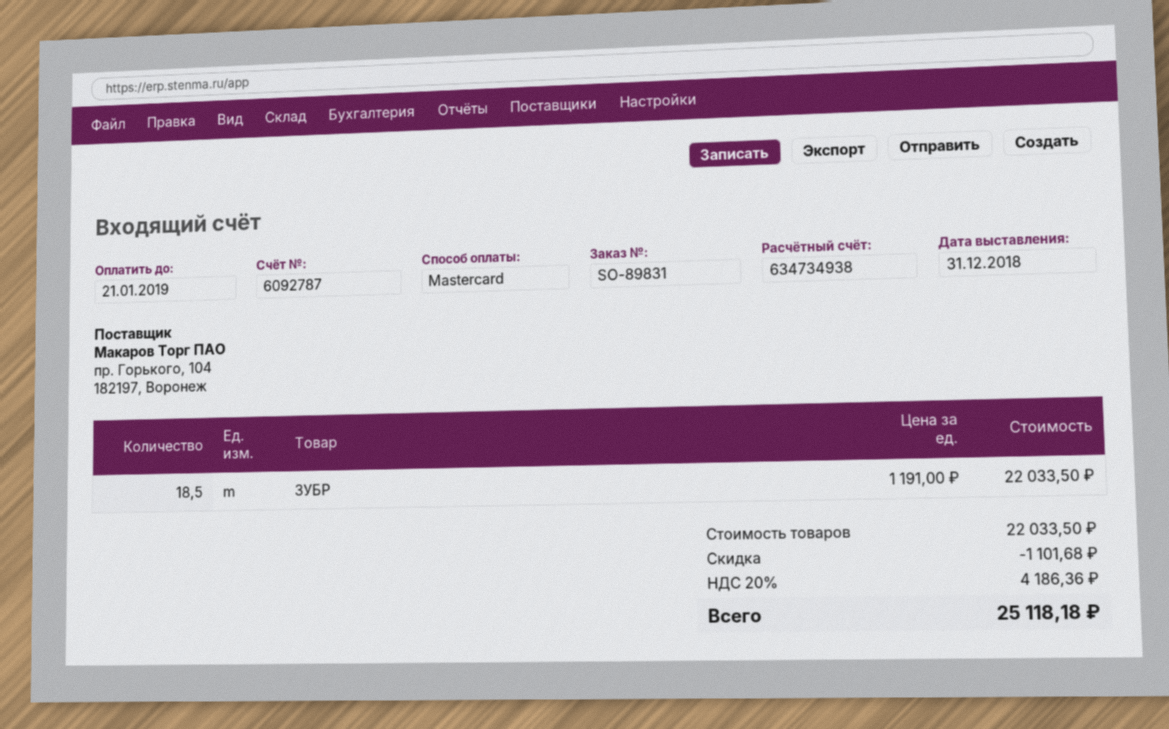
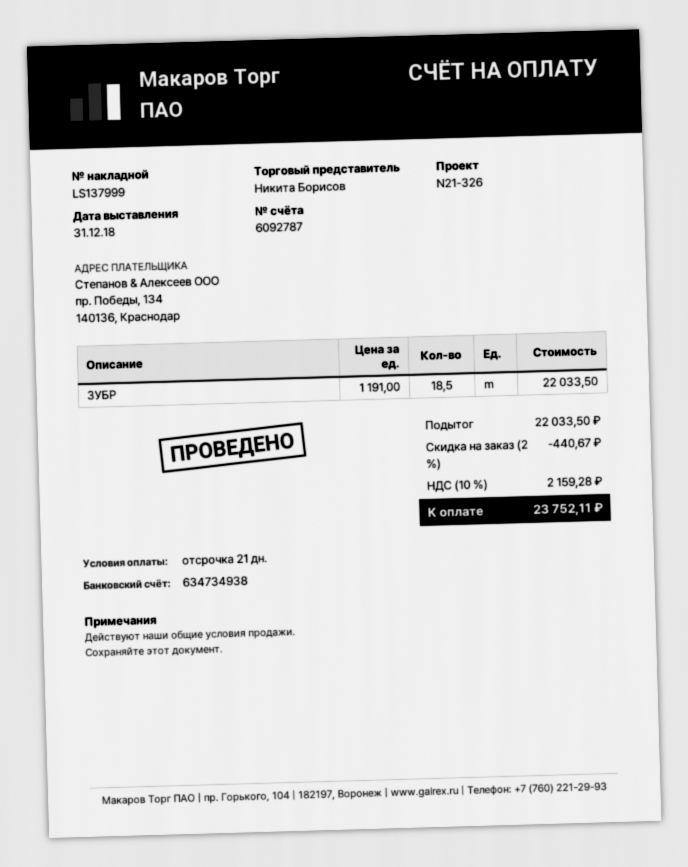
discount: 1101.68 -> 440.67
tax: 20% = 4186.36 -> 10% = 2159.28
total: 25118.18 -> 23752.11

